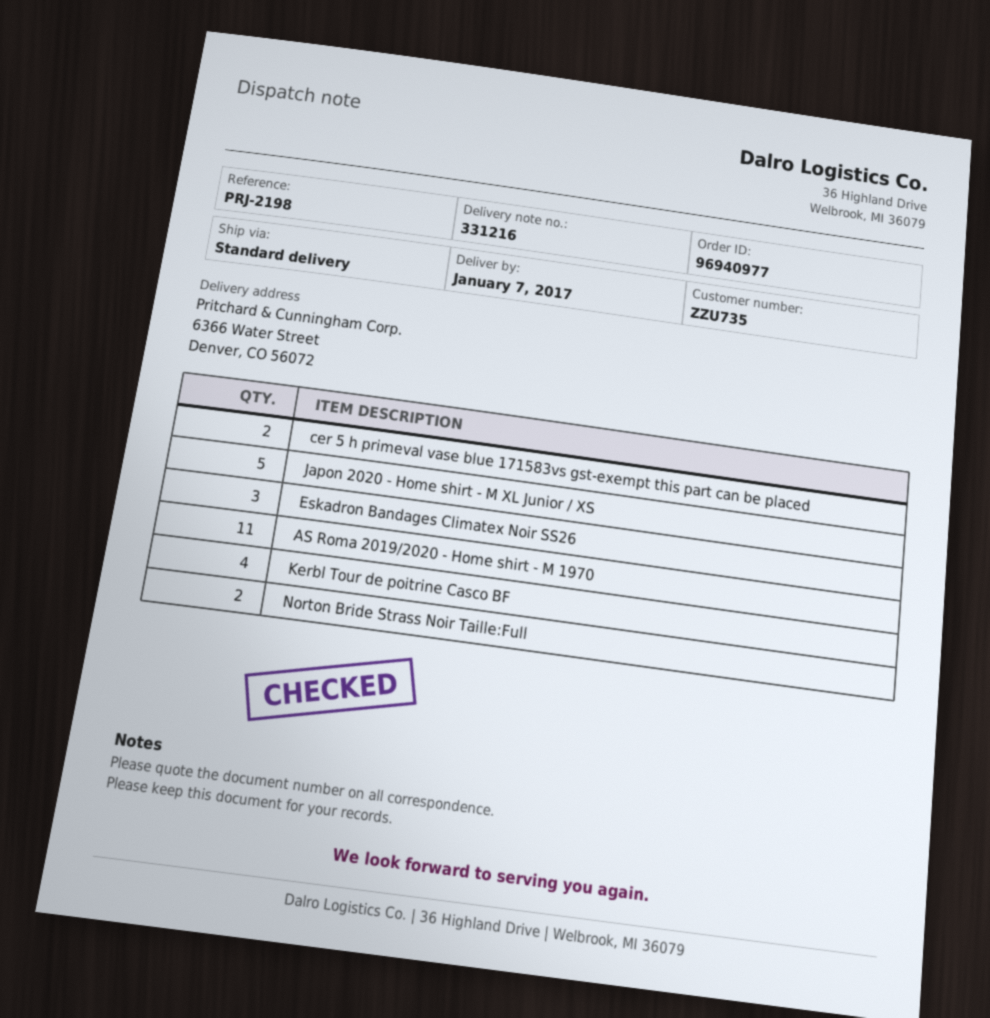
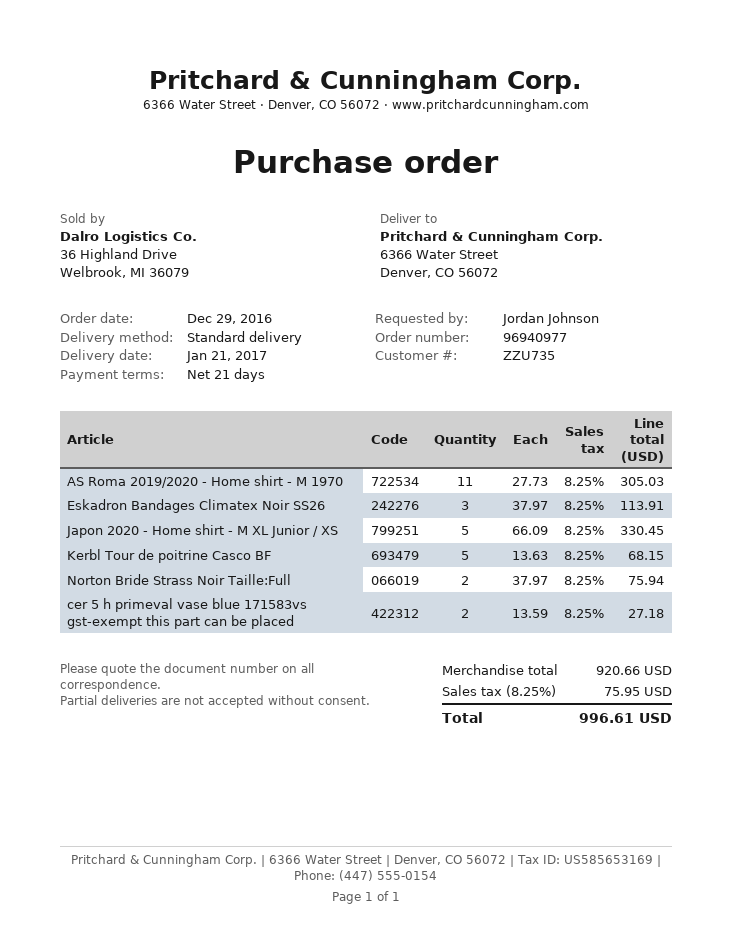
delivery date: 2017-01-07 -> 2017-01-21
Kerbl Tour de poitrine Casco BF: 4 -> 5

